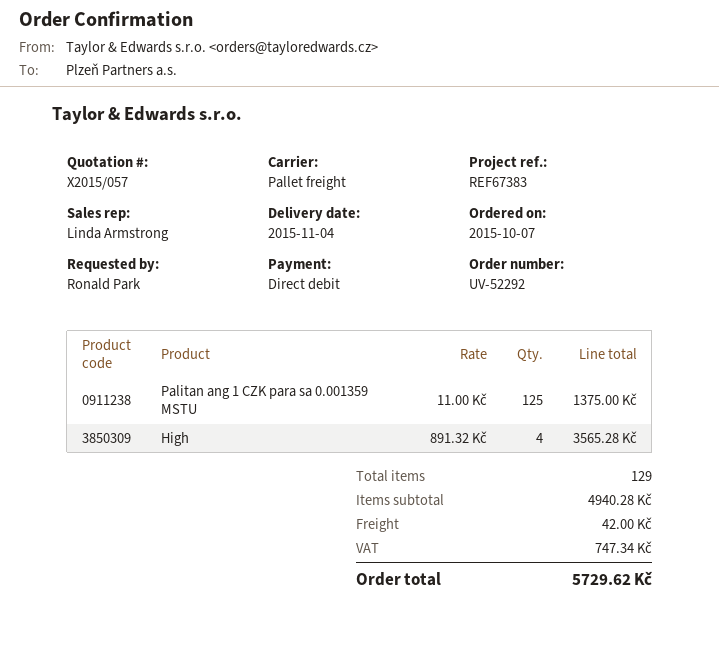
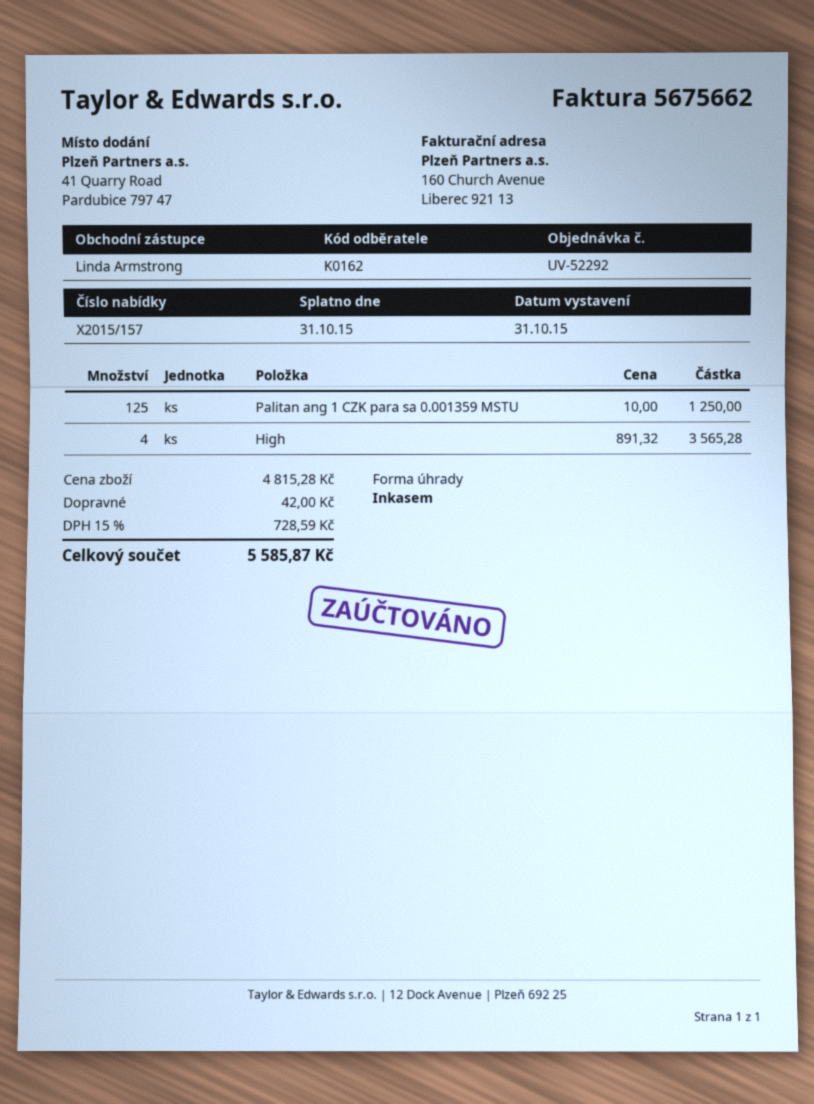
quote number: X2015/057 -> X2015/157
Palitan ang 1 CZK para sa 0.001359 MSTU: 125 x 11.00 = 1375.00 -> 125 x 10.00 = 1250.00
subtotal: 4940.28 -> 4815.28
tax: 747.34 -> 728.59
total: 5729.62 -> 5585.87

